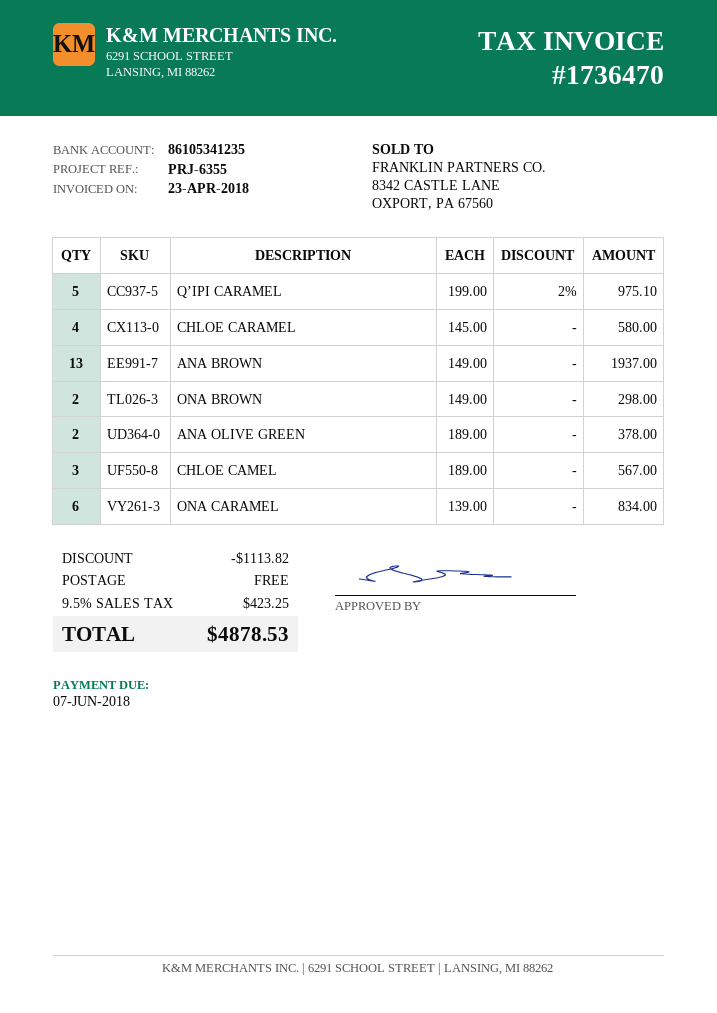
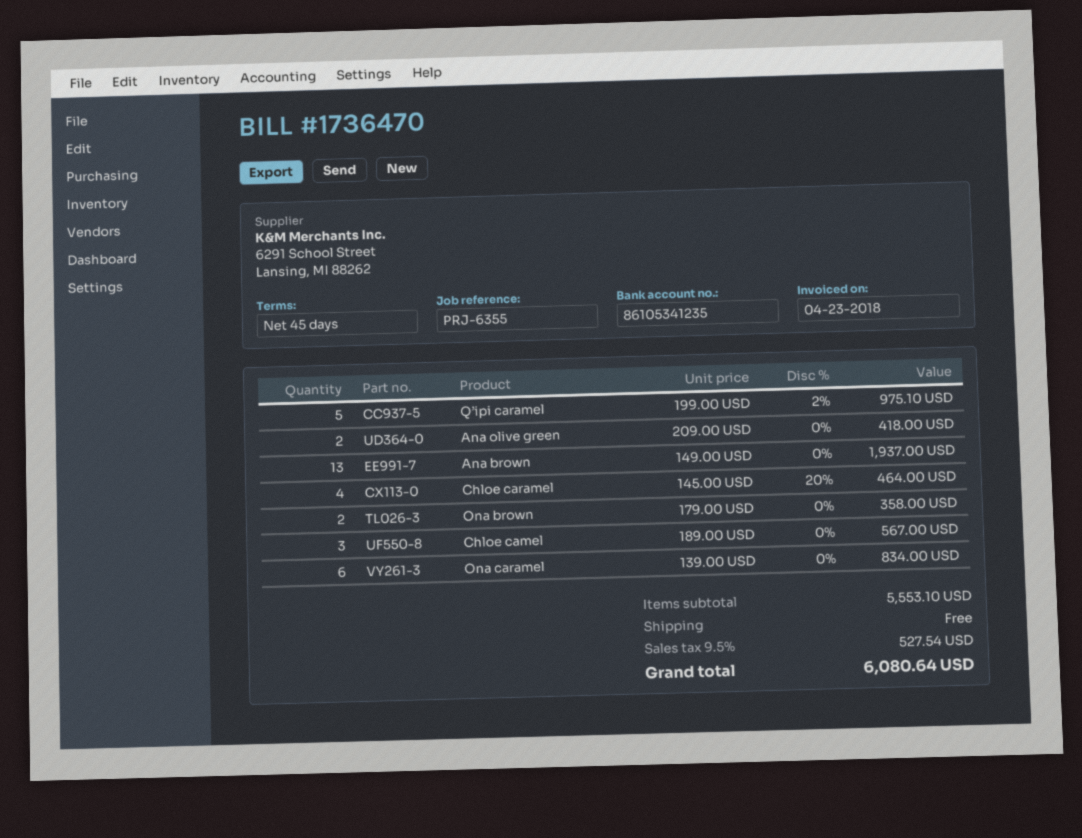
CHLOE CARAMEL: 4 x 145.00 = 580.00 -> 4 x 145.00 - 20% = 464.00
ONA BROWN: 2 x 149.00 = 298.00 -> 2 x 179.00 = 358.00
ANA OLIVE GREEN: 2 x 189.00 = 378.00 -> 2 x 209.00 = 418.00
discount: 1113.82 -> none
tax: 9.5% = 423.25 -> 9.5% = 527.54
total: 4878.53 -> 6080.64

